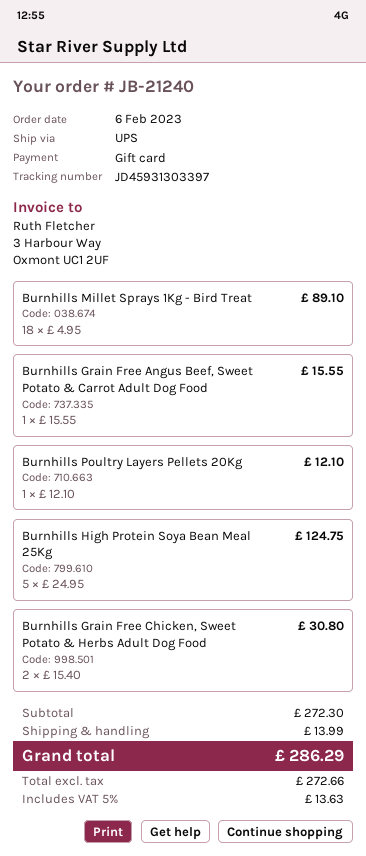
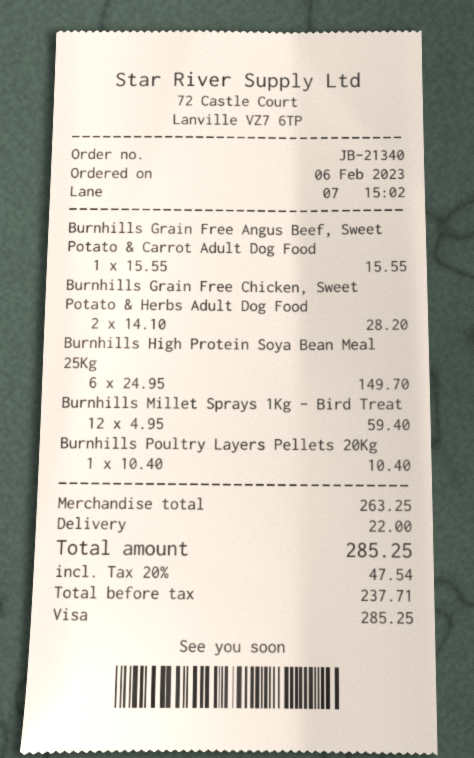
order number: JB-21240 -> JB-21340
payment method: gift card -> Visa
Burnhills Millet Sprays 1Kg - Bird Treat: 18 x 4.95 = 89.10 -> 12 x 4.95 = 59.40
Burnhills Poultry Layers Pellets 20Kg: 1 x 12.10 = 12.10 -> 1 x 10.40 = 10.40
Burnhills High Protein Soya Bean Meal 25Kg: 5 x 24.95 = 124.75 -> 6 x 24.95 = 149.70
Burnhills Grain Free Chicken, Sweet Potato & Herbs Adult Dog Food: 2 x 15.40 = 30.80 -> 2 x 14.10 = 28.20
subtotal: 272.30 -> 263.25
shipping: 13.99 -> 22.00
net: 272.66 -> 237.71
tax: 5% = 13.63 -> 20% = 47.54
total: 286.29 -> 285.25

